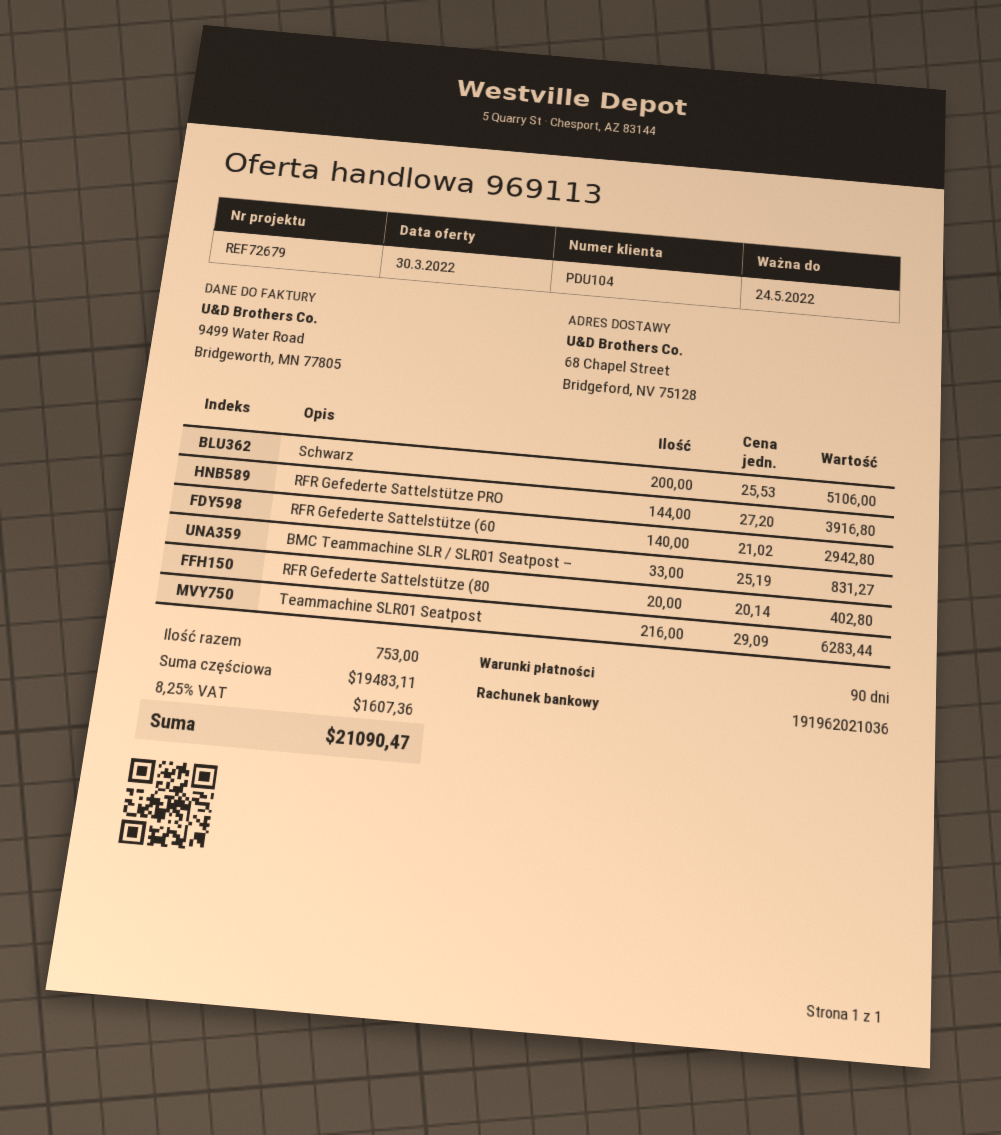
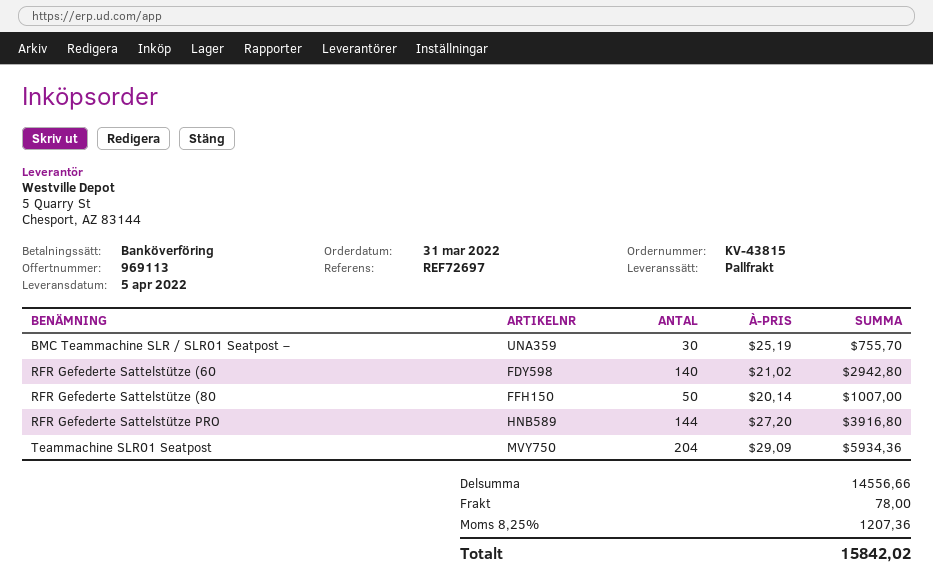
reference: REF72679 -> REF72697
Schwarz: 200 x 25.53 = 5106.00 -> none
BMC Teammachine SLR / SLR01 Seatpost –: 33 x 25.19 = 831.27 -> 30 x 25.19 = 755.70
RFR Gefederte Sattelstütze (80: 20 x 20.14 = 402.80 -> 50 x 20.14 = 1007.00
Teammachine SLR01 Seatpost: 216 x 29.09 = 6283.44 -> 204 x 29.09 = 5934.36
subtotal: 19483.11 -> 14556.66
shipping: none -> 78.00
tax: 8.25% = 1607.36 -> 8.25% = 1207.36
total: 21090.47 -> 15842.02

